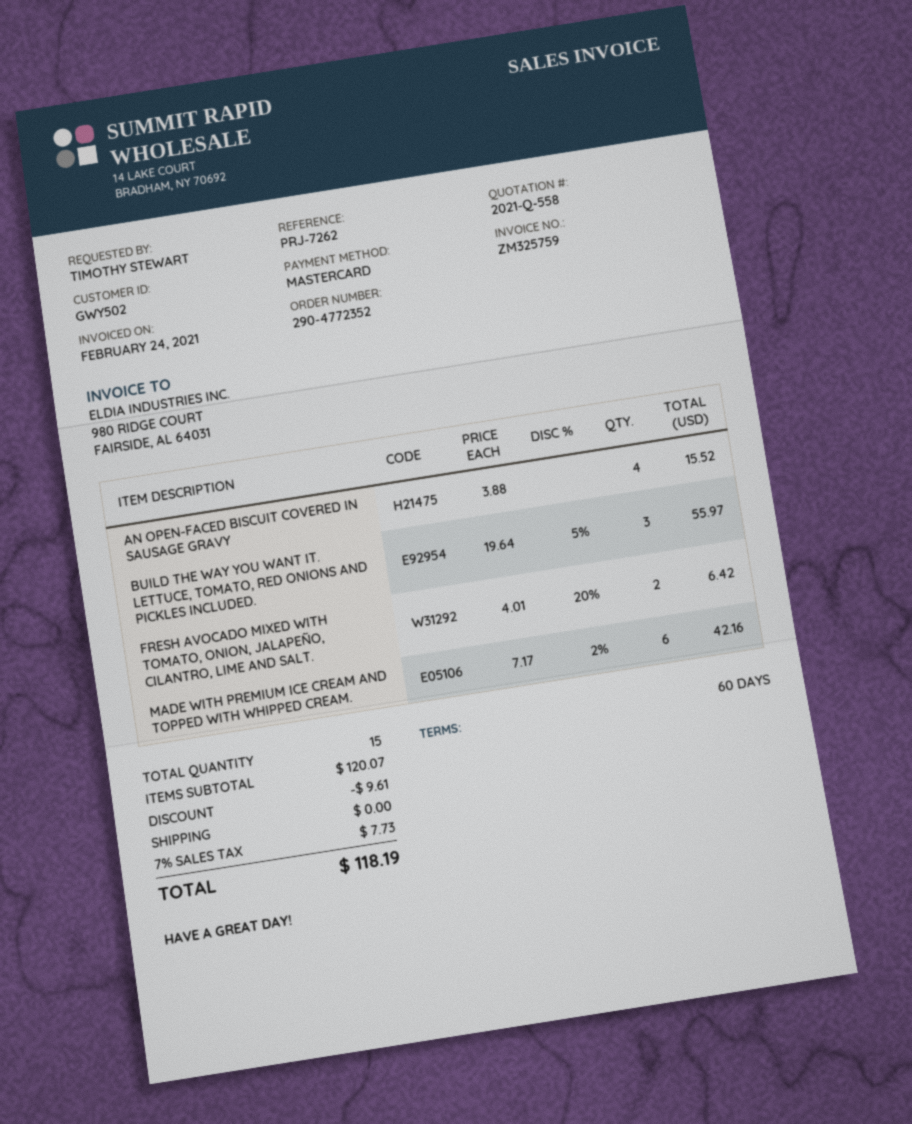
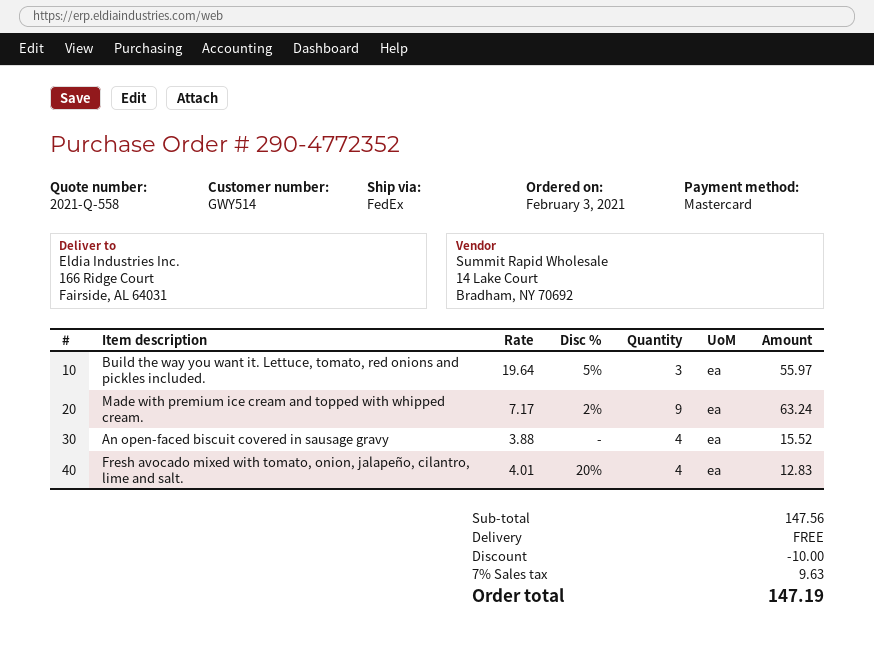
customer number: GWY502 -> GWY514
FRESH AVOCADO MIXED WITH TOMATO, ONION, JALAPEÑO, CILANTRO, LIME AND SALT.: 2 x 4.01 - 20% = 6.42 -> 4 x 4.01 - 20% = 12.83
MADE WITH PREMIUM ICE CREAM AND TOPPED WITH WHIPPED CREAM.: 6 x 7.17 - 2% = 42.16 -> 9 x 7.17 - 2% = 63.24
subtotal: 120.07 -> 147.56
discount: 9.61 -> 10.00
tax: 7% = 7.73 -> 7% = 9.63
total: 118.19 -> 147.19

